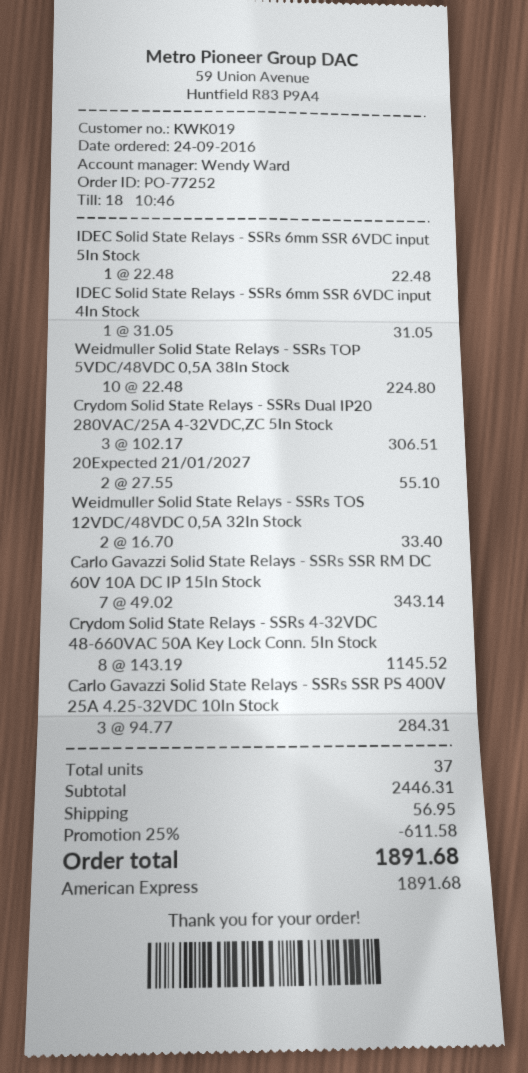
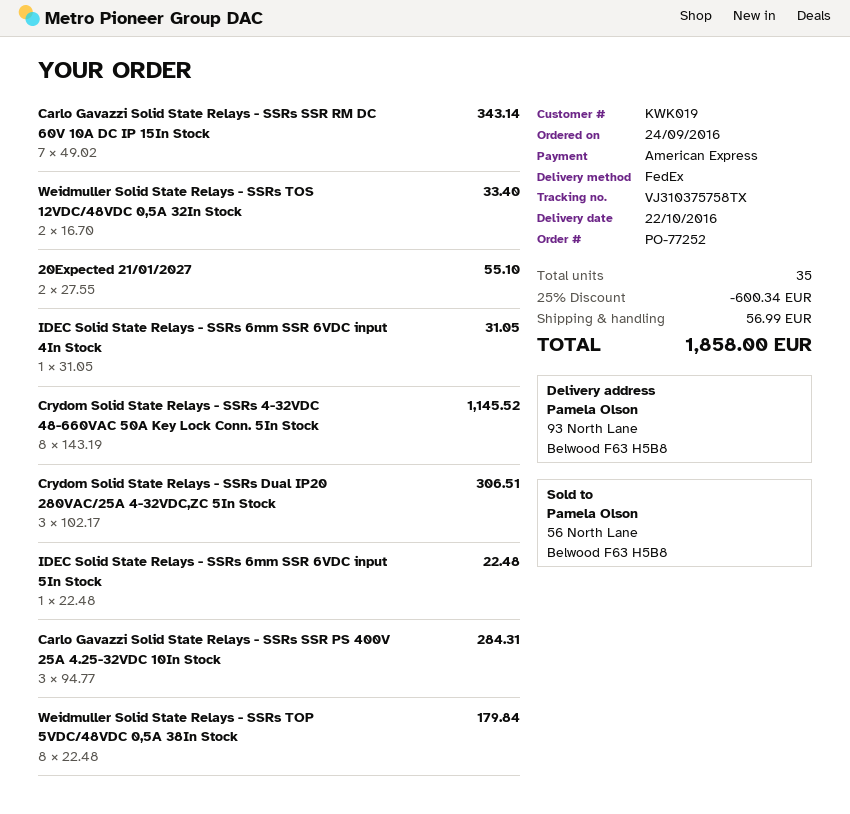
Weidmuller Solid State Relays - SSRs TOP 5VDC/48VDC 0,5A 38In Stock: 10 x 22.48 = 224.80 -> 8 x 22.48 = 179.84
total quantity: 37 -> 35
discount: 25% = 611.58 -> 25% = 600.34
shipping: 56.95 -> 56.99
total: 1891.68 -> 1858.00

